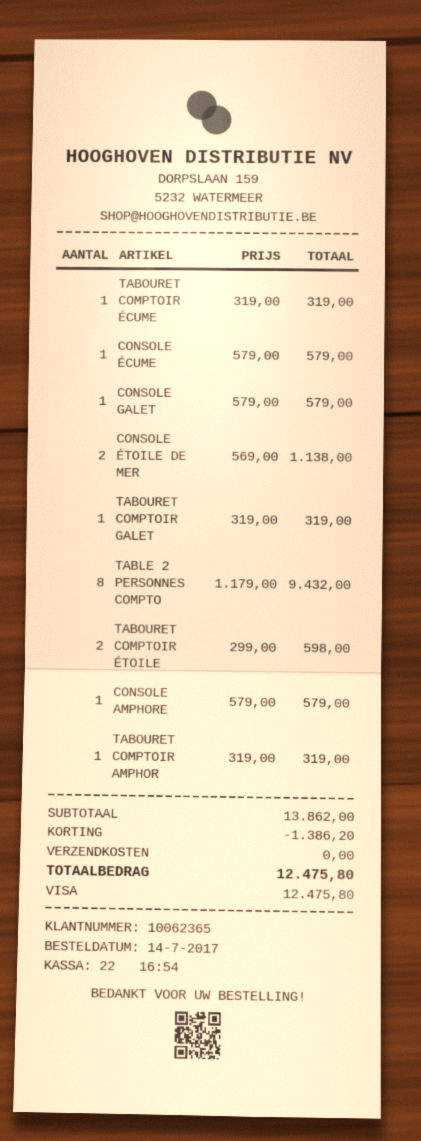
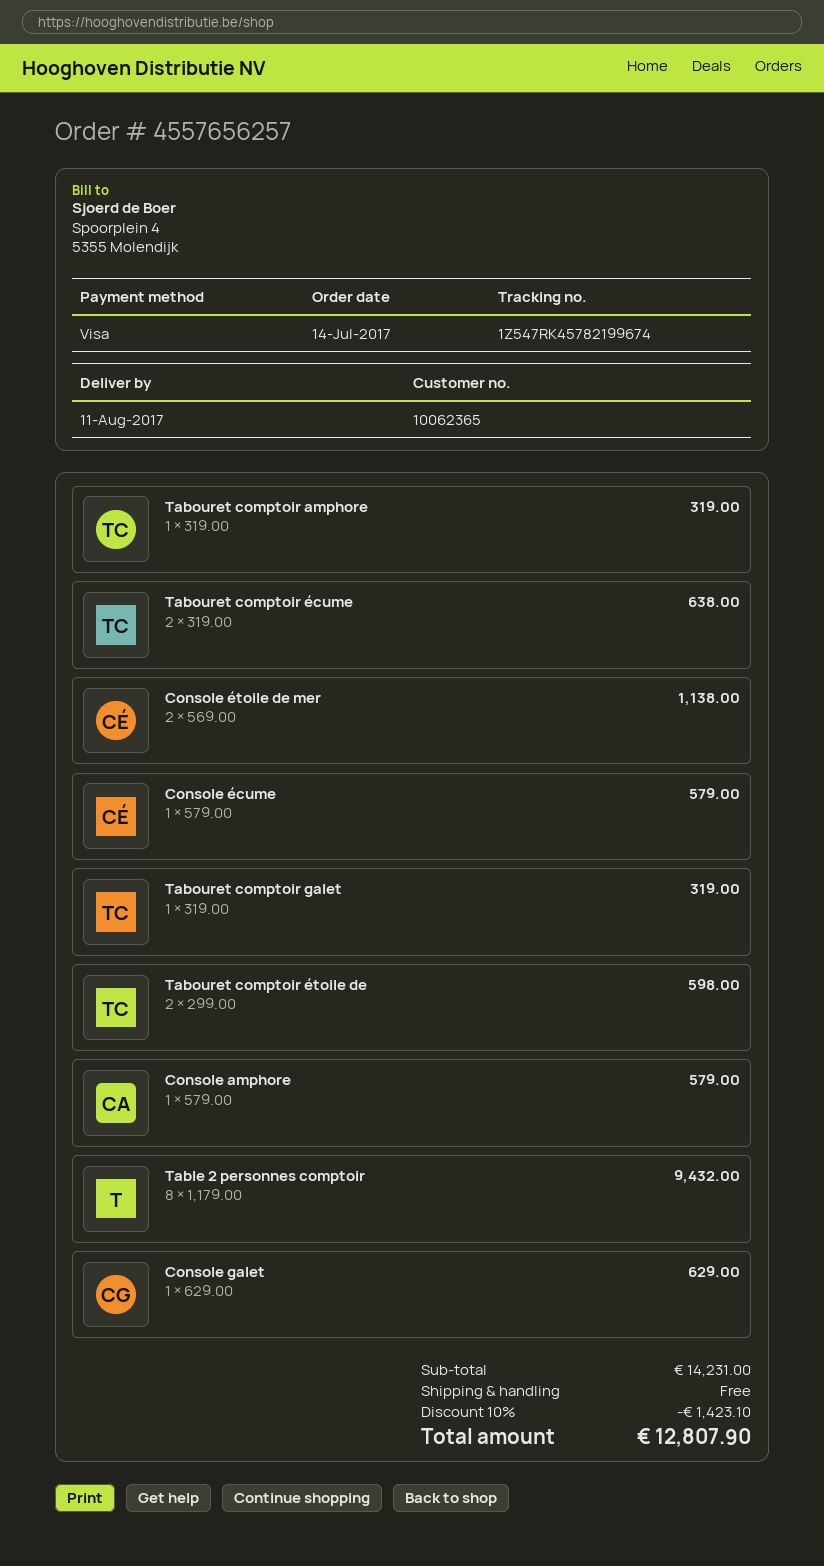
TABOURET COMPTOIR ÉCUME: 1 x 319.00 = 319.00 -> 2 x 319.00 = 638.00
CONSOLE GALET: 1 x 579.00 = 579.00 -> 1 x 629.00 = 629.00
subtotal: 13862.00 -> 14231.00
discount: 1386.20 -> 1423.10
total: 12475.80 -> 12807.90

